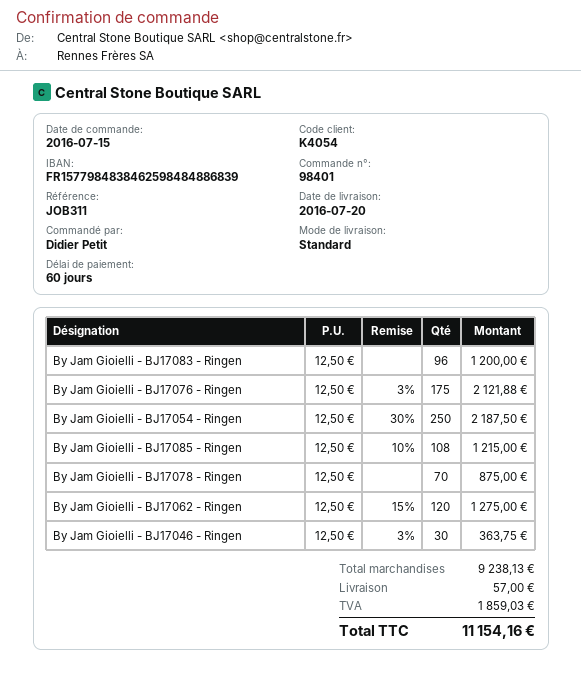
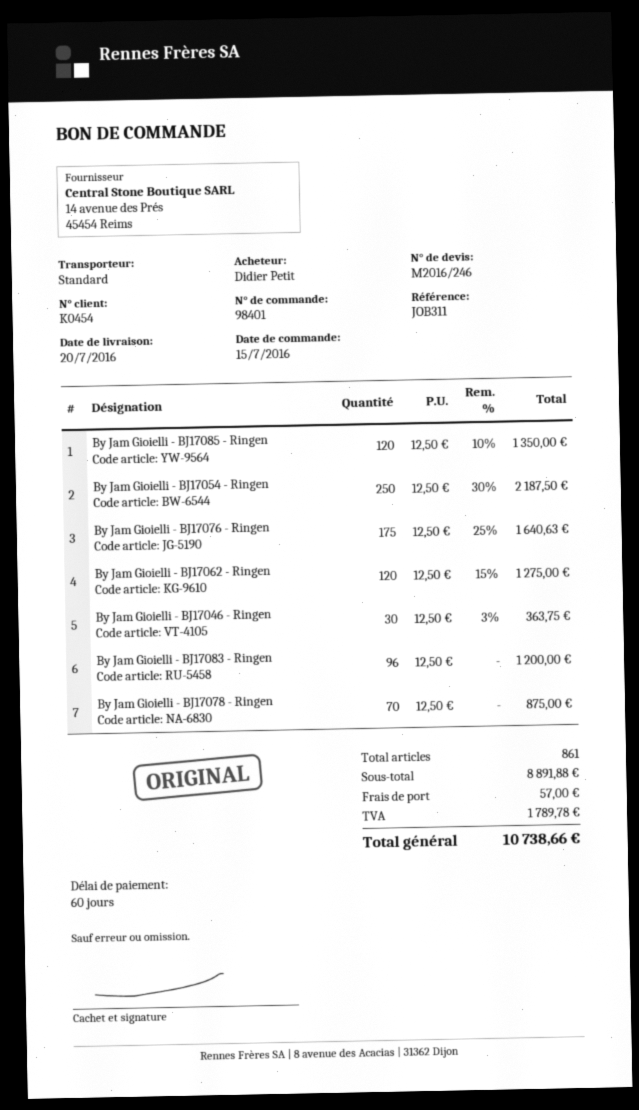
customer number: K4054 -> K0454
By Jam Gioielli - BJ17076 - Ringen: 175 x 12.50 - 3% = 2121.88 -> 175 x 12.50 - 25% = 1640.63
By Jam Gioielli - BJ17085 - Ringen: 108 x 12.50 - 10% = 1215.00 -> 120 x 12.50 - 10% = 1350.00
subtotal: 9238.13 -> 8891.88
tax: 1859.03 -> 1789.78
total: 11154.16 -> 10738.66

